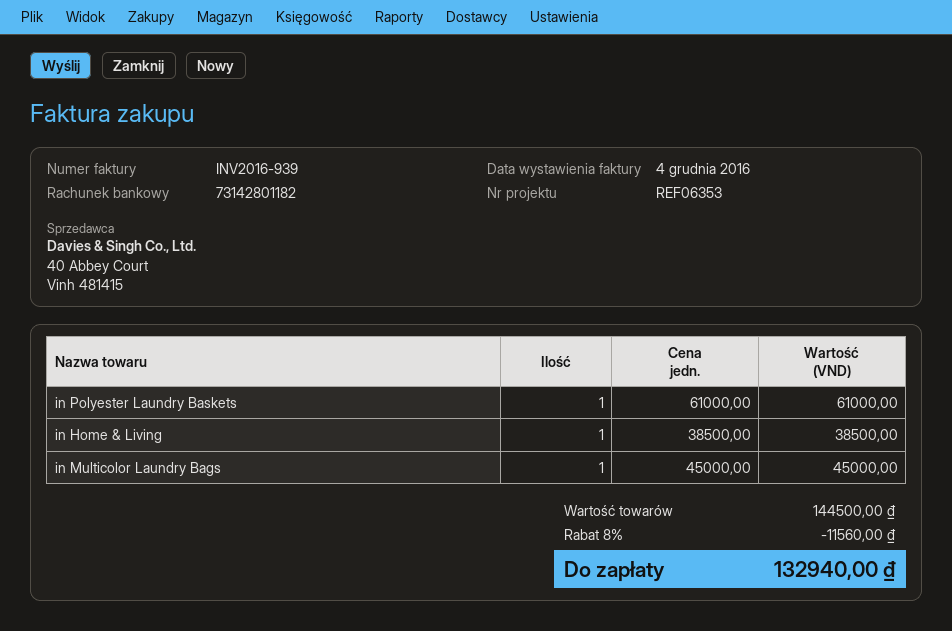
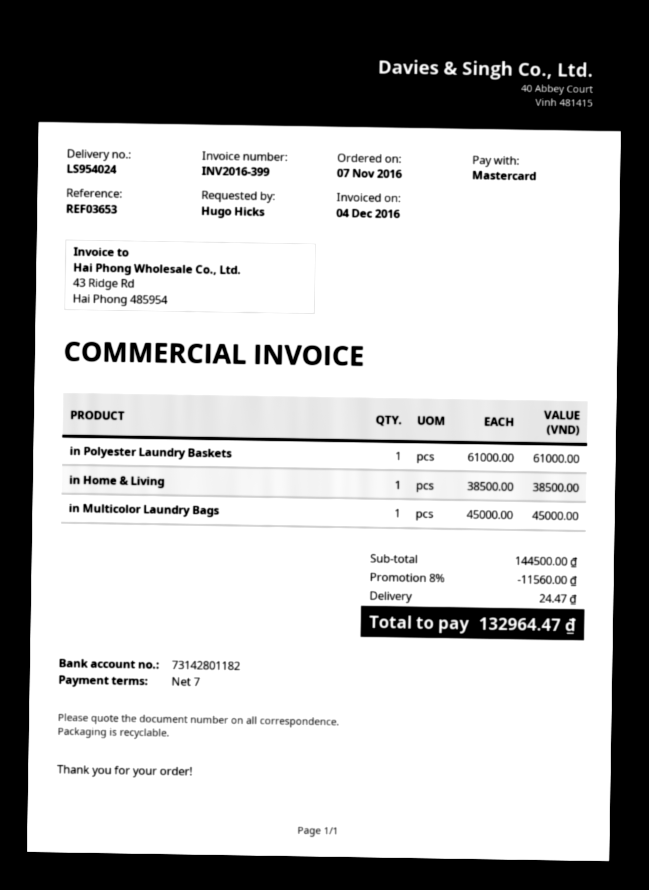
invoice number: INV2016-939 -> INV2016-399
reference: REF06353 -> REF03653
shipping: none -> 24.47
total: 132940.00 -> 132964.47

